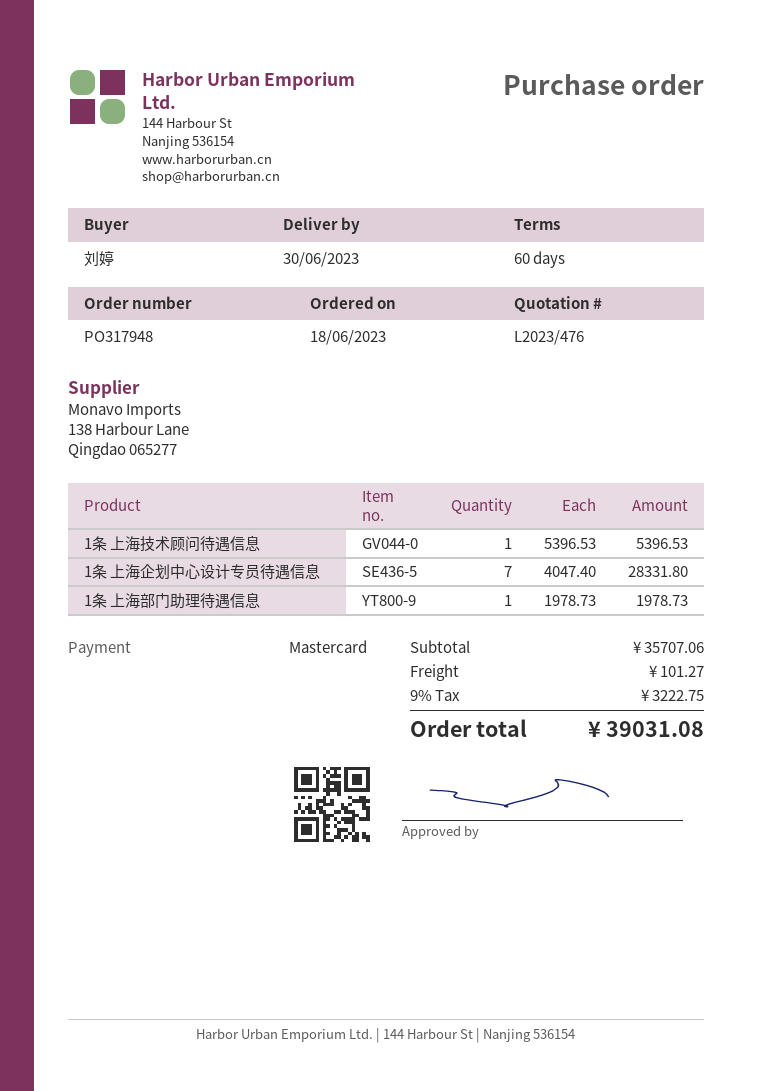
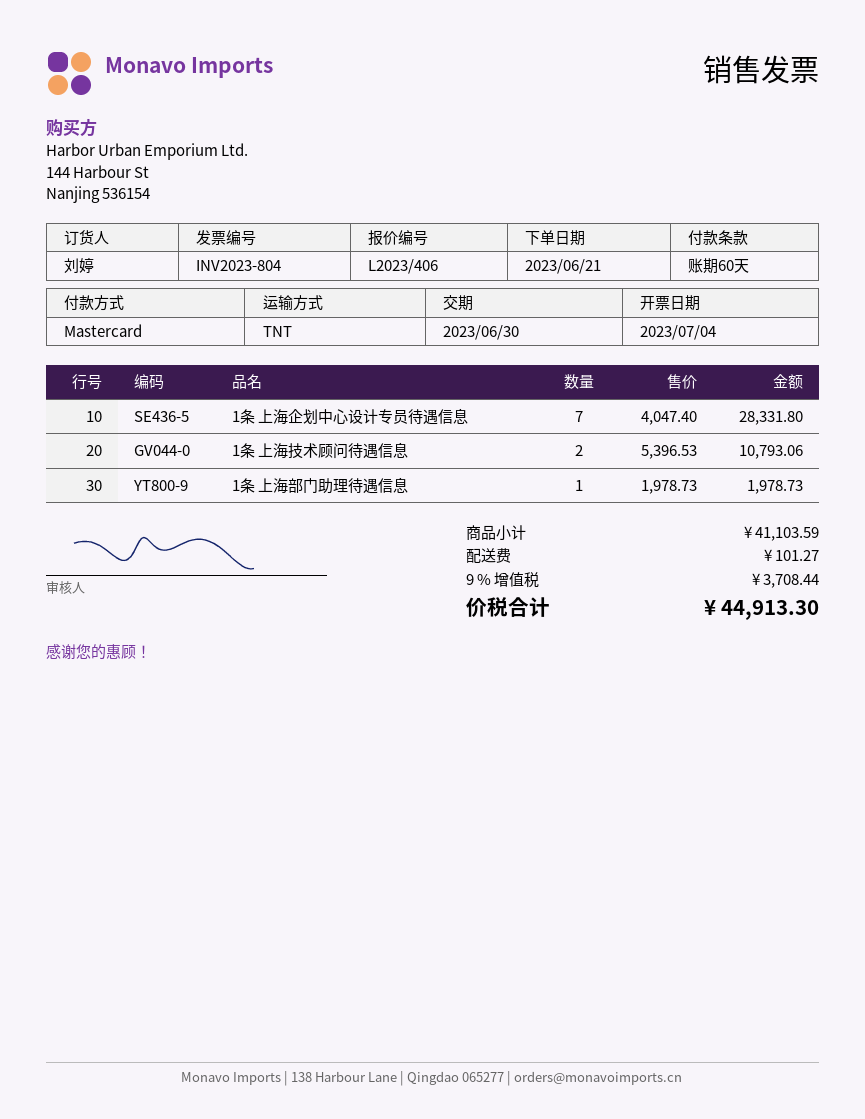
quote number: L2023/476 -> L2023/406
order date: 2023-06-18 -> 2023-06-21
1条 上海技术顾问待遇信息: 1 x 5396.53 = 5396.53 -> 2 x 5396.53 = 10793.06
subtotal: 35707.06 -> 41103.59
tax: 9% = 3222.75 -> 9% = 3708.44
total: 39031.08 -> 44913.30

